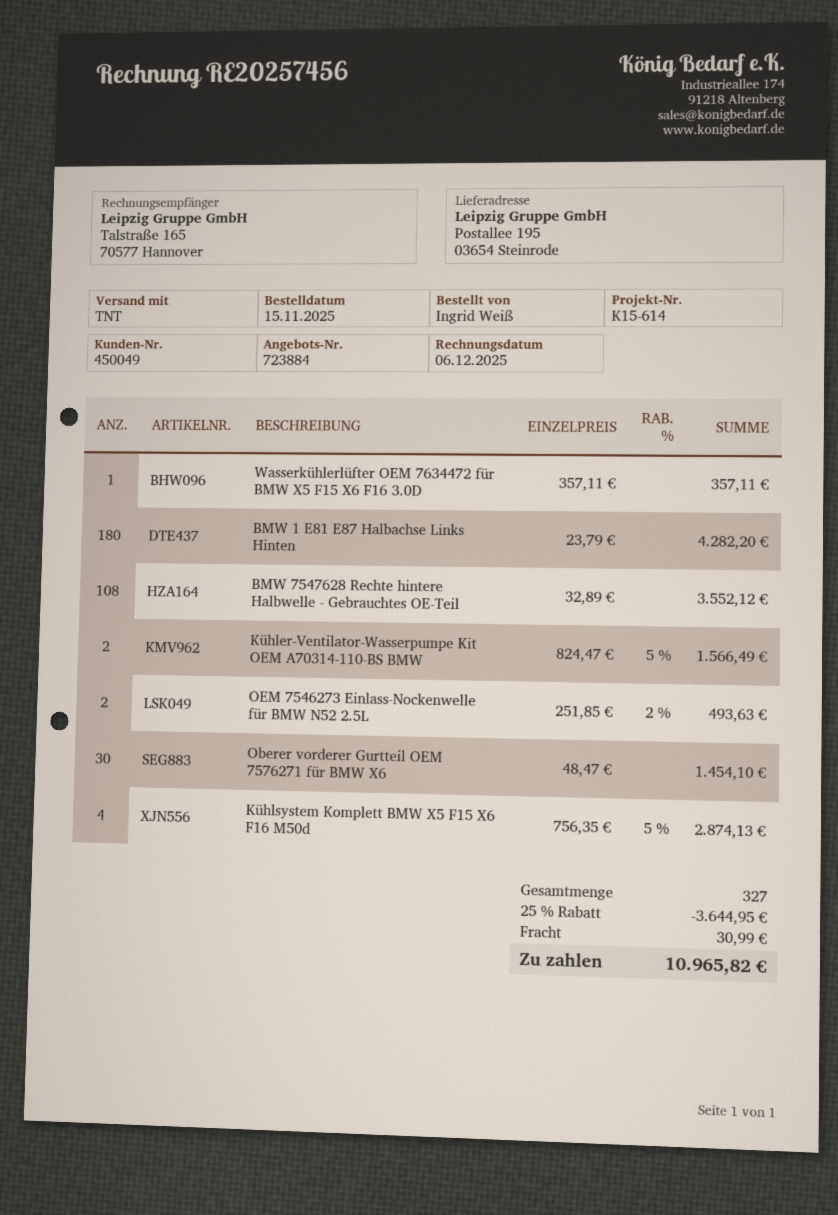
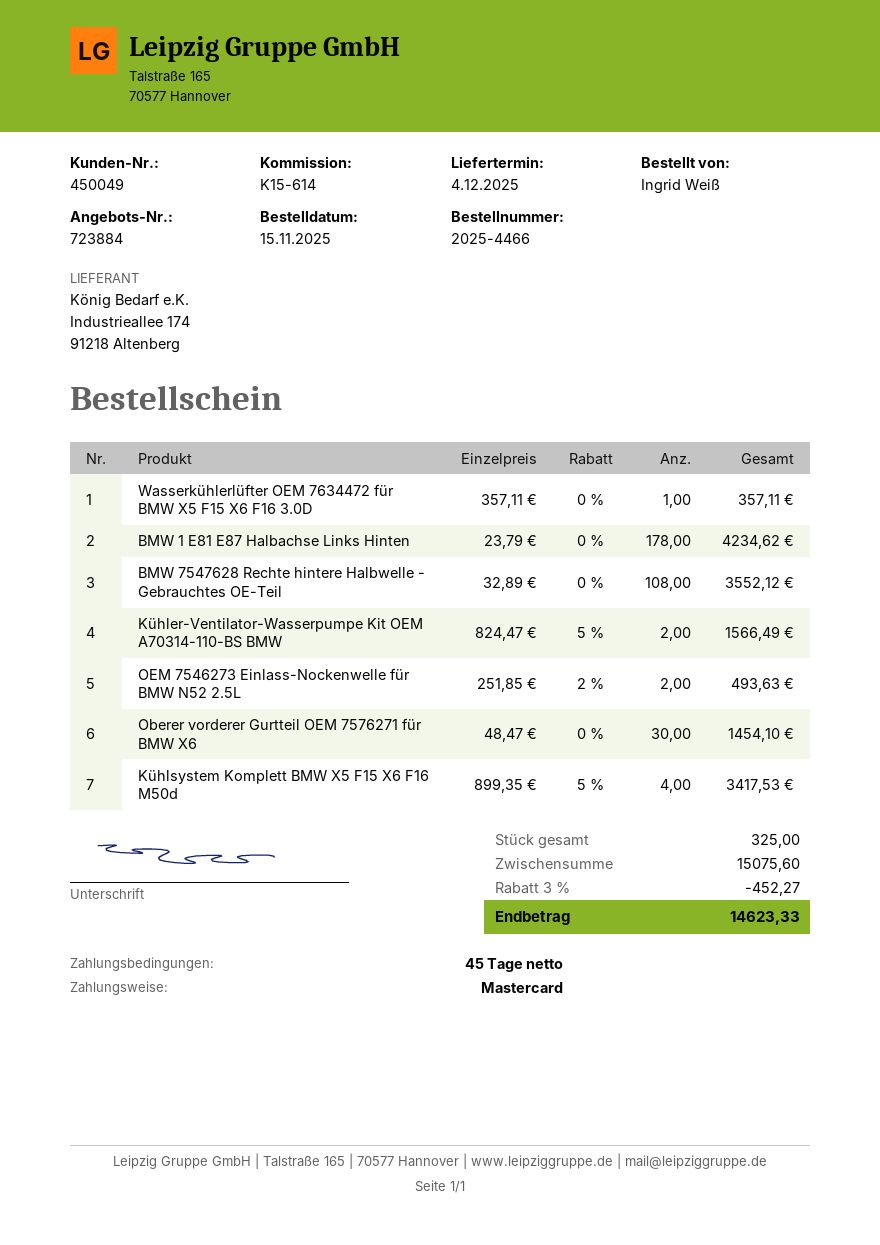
BMW 1 E81 E87 Halbachse Links Hinten: 180 x 23.79 = 4282.20 -> 178 x 23.79 = 4234.62
Kühlsystem Komplett BMW X5 F15 X6 F16 M50d: 4 x 756.35 - 5% = 2874.13 -> 4 x 899.35 - 5% = 3417.53
total quantity: 327 -> 325
discount: 25% = 3644.95 -> 3% = 452.27
shipping: 30.99 -> none
total: 10965.82 -> 14623.33

